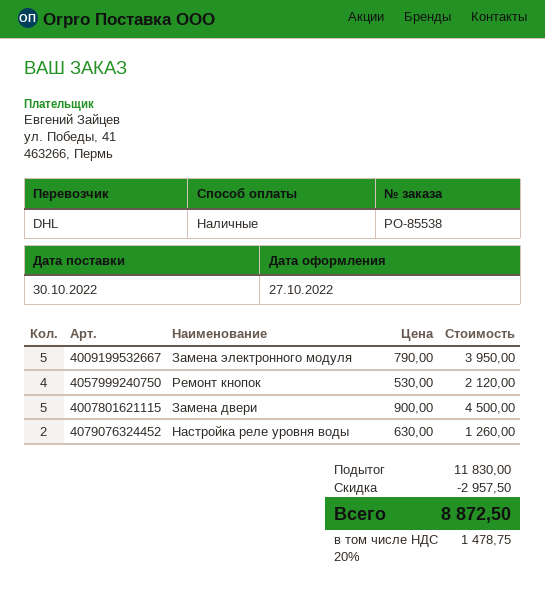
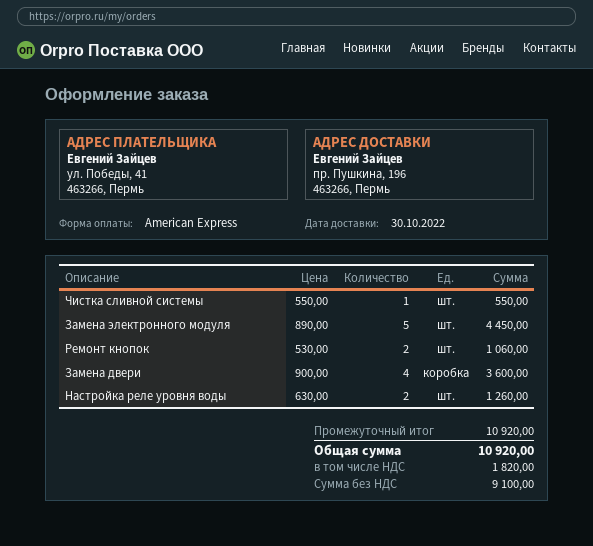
payment method: cash -> American Express
Замена электронного модуля: 5 x 790.00 = 3950.00 -> 5 x 890.00 = 4450.00
Ремонт кнопок: 4 x 530.00 = 2120.00 -> 2 x 530.00 = 1060.00
Замена двери: 5 x 900.00 = 4500.00 -> 4 x 900.00 = 3600.00
Чистка сливной системы: none -> 1 x 550.00 = 550.00
subtotal: 11830.00 -> 10920.00
discount: 2957.50 -> none
tax: 1478.75 -> 1820.00
total: 8872.50 -> 10920.00

